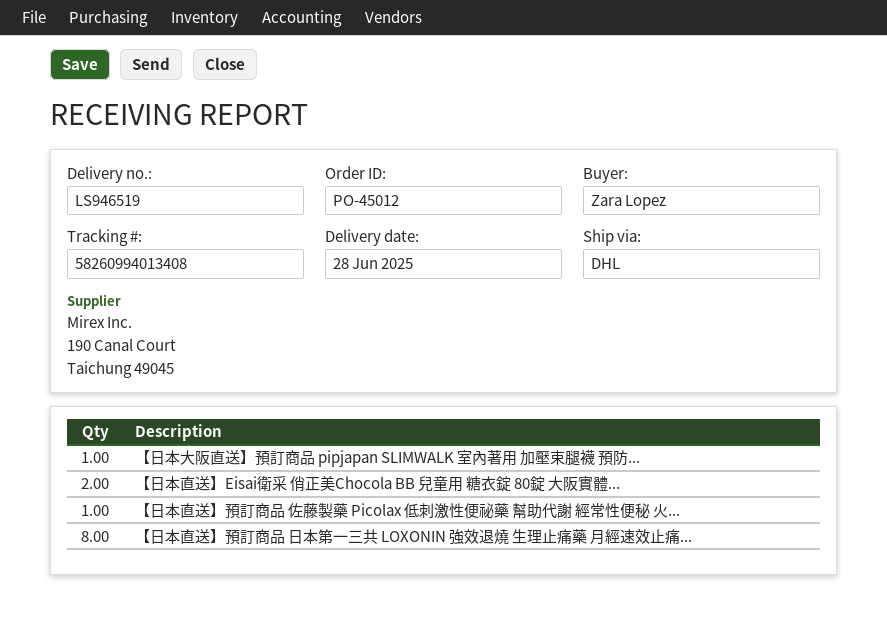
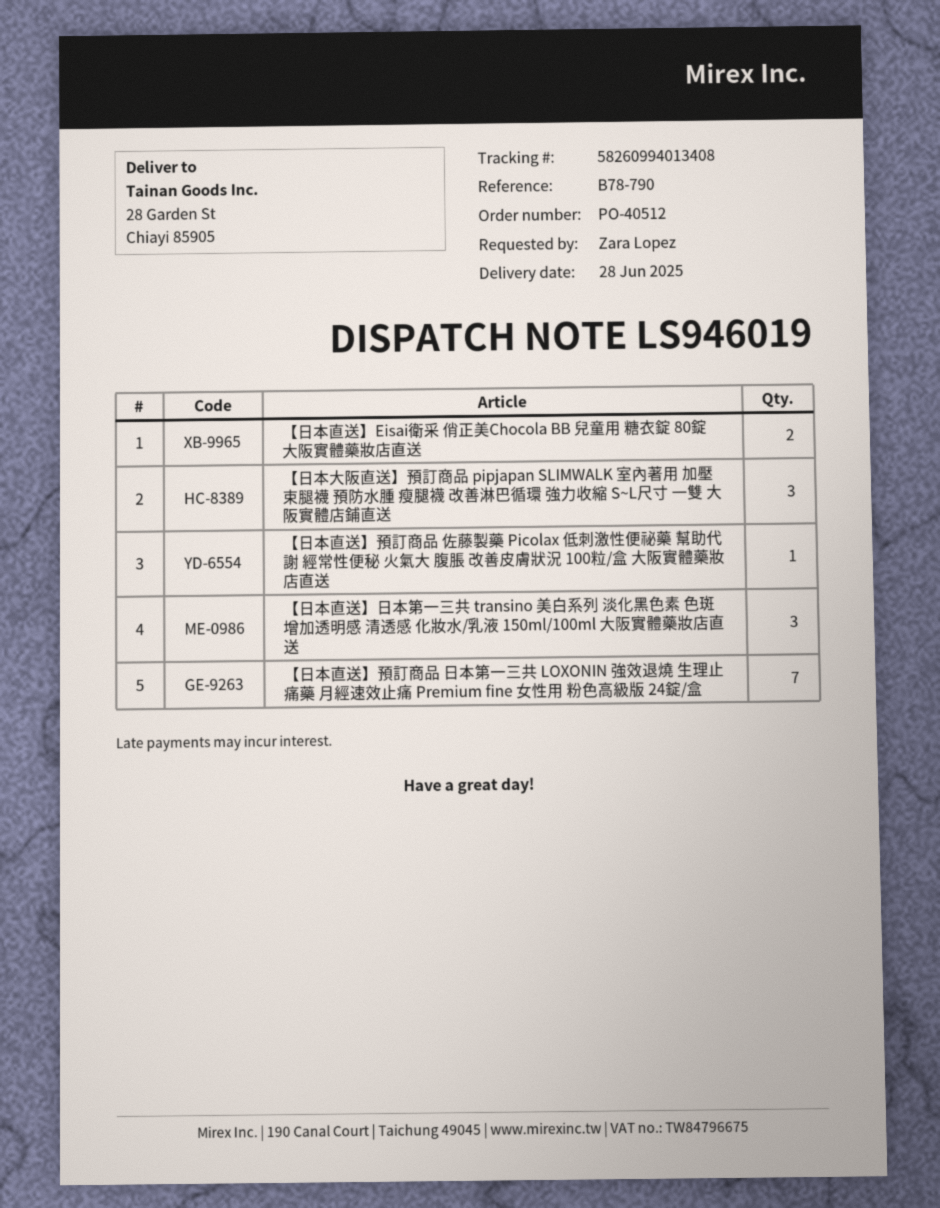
order number: PO-45012 -> PO-40512
delivery note number: LS946519 -> LS946019
【日本大阪直送】預訂商品 pipjapan SLIMWALK 室內著用 加壓束腿襪 預防...: 1 -> 3
【日本直送】預訂商品 日本第一三共 LOXONIN 強效退燒 生理止痛藥 月經速效止痛...: 8 -> 7
【日本直送】日本第一三共 transino 美白系列 淡化黑色素 色斑 增加透明感 清透感 化妝水/乳液 150ml/100ml 大阪實體藥妝店直送: none -> 3

